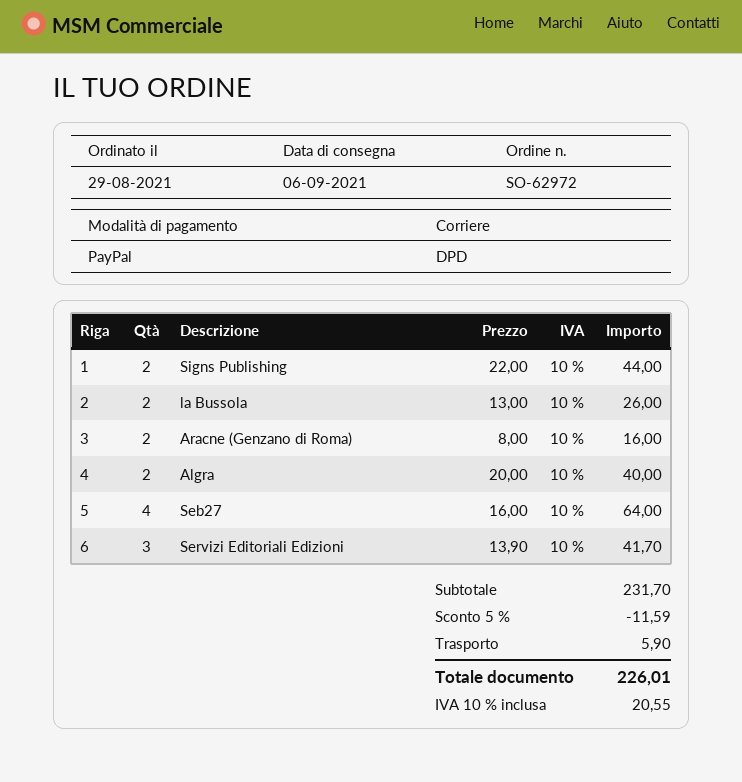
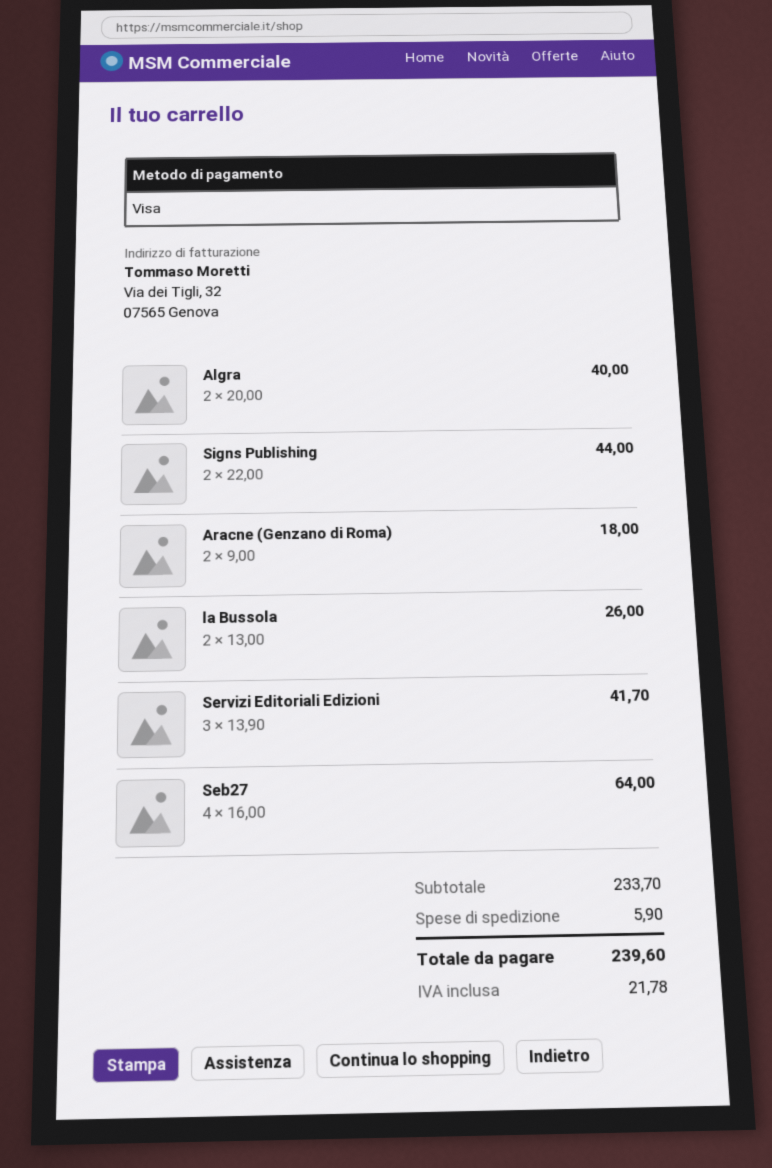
payment method: PayPal -> Visa
Aracne (Genzano di Roma): 2 x 8.00 = 16.00 -> 2 x 9.00 = 18.00
subtotal: 231.70 -> 233.70
discount: 5% = 11.59 -> none
tax: 20.55 -> 21.78
total: 226.01 -> 239.60

